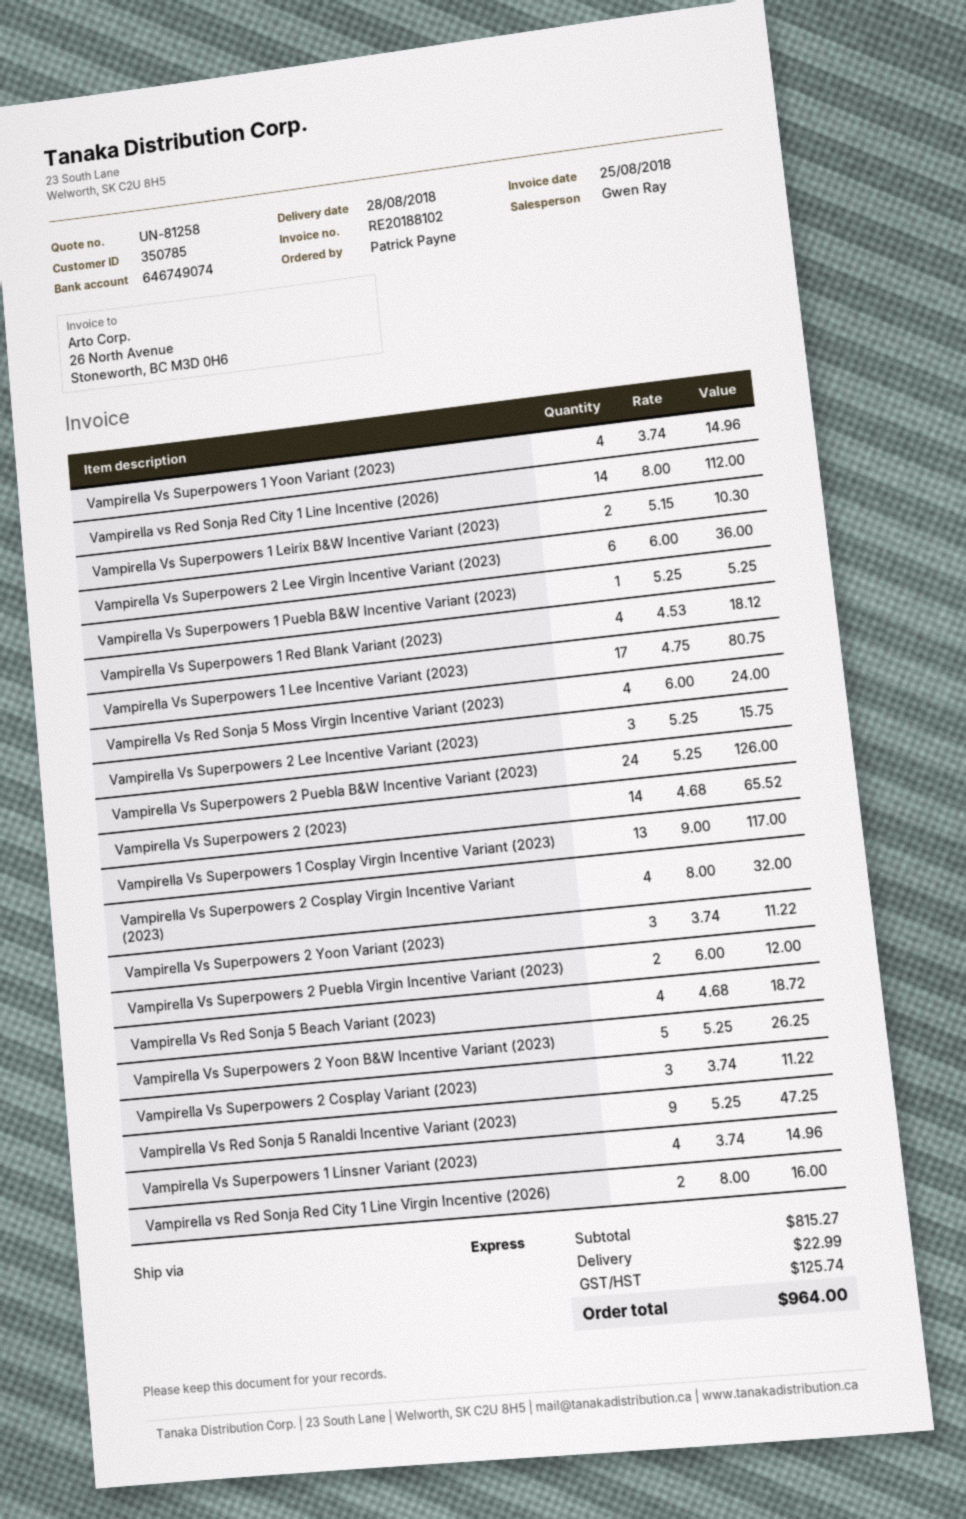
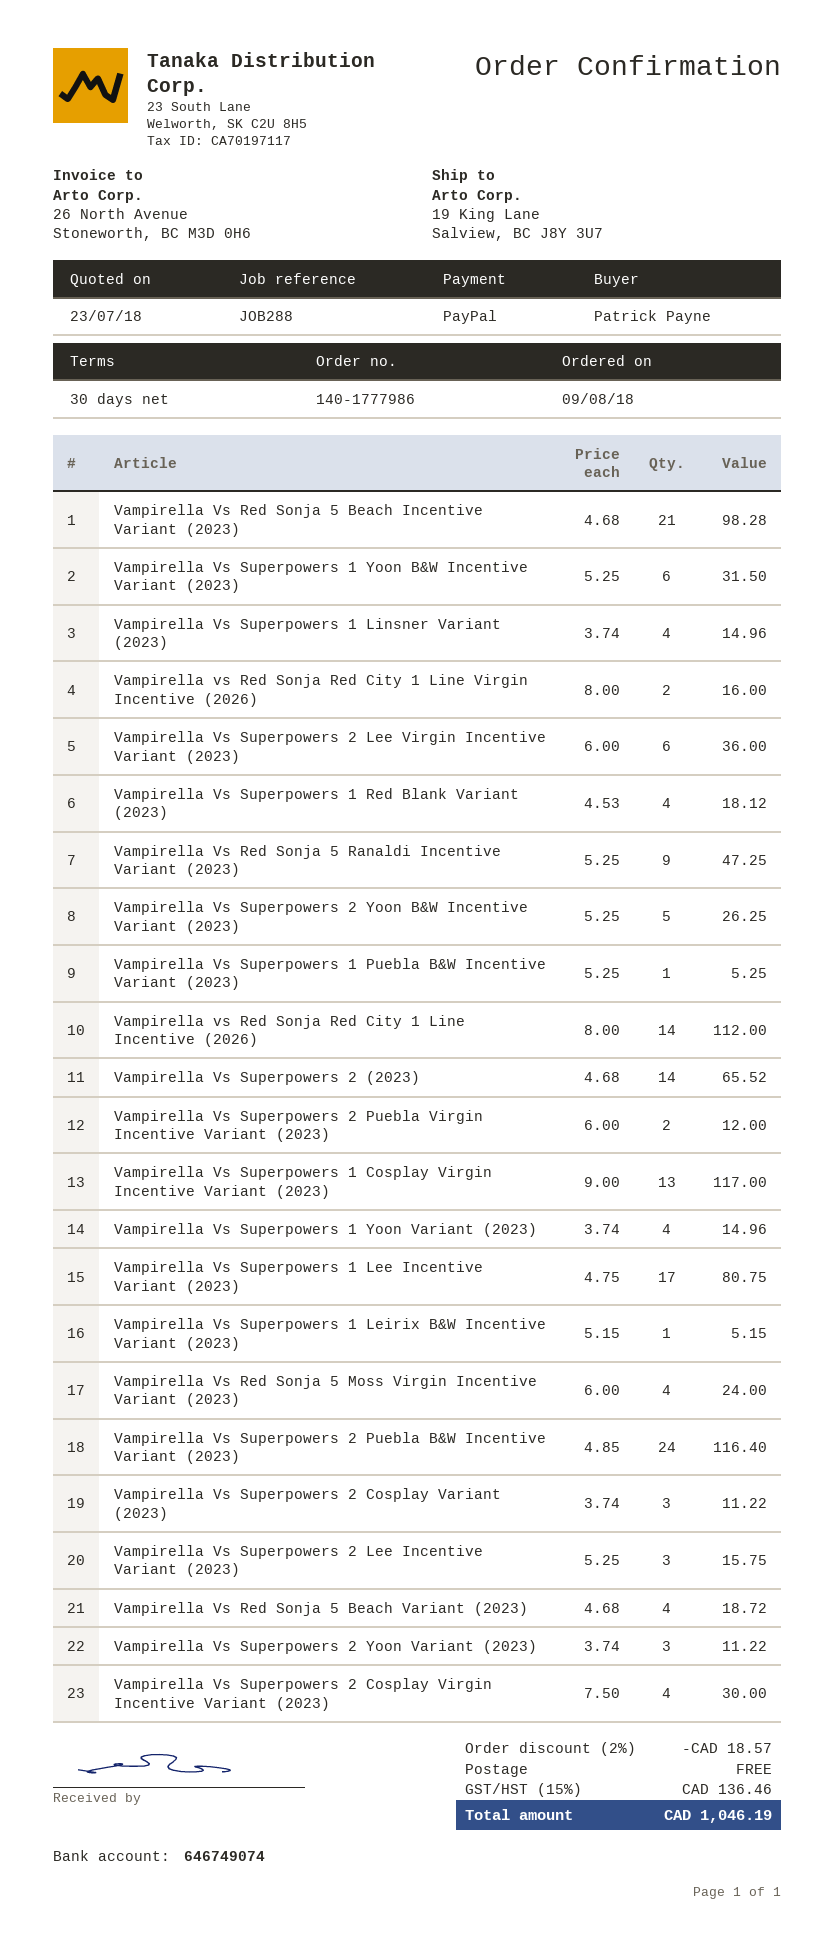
Vampirella Vs Superpowers 1 Leirix B&W Incentive Variant (2023): 2 x 5.15 = 10.30 -> 1 x 5.15 = 5.15
Vampirella Vs Superpowers 2 Puebla B&W Incentive Variant (2023): 24 x 5.25 = 126.00 -> 24 x 4.85 = 116.40
Vampirella Vs Superpowers 2 Cosplay Virgin Incentive Variant (2023): 4 x 8.00 = 32.00 -> 4 x 7.50 = 30.00
Vampirella Vs Red Sonja 5 Beach Incentive Variant (2023): none -> 21 x 4.68 = 98.28
Vampirella Vs Superpowers 1 Yoon B&W Incentive Variant (2023): none -> 6 x 5.25 = 31.50
discount: none -> 2% = 18.57
shipping: 22.99 -> 0.00
tax: 125.74 -> 136.46
total: 964.00 -> 1046.19

